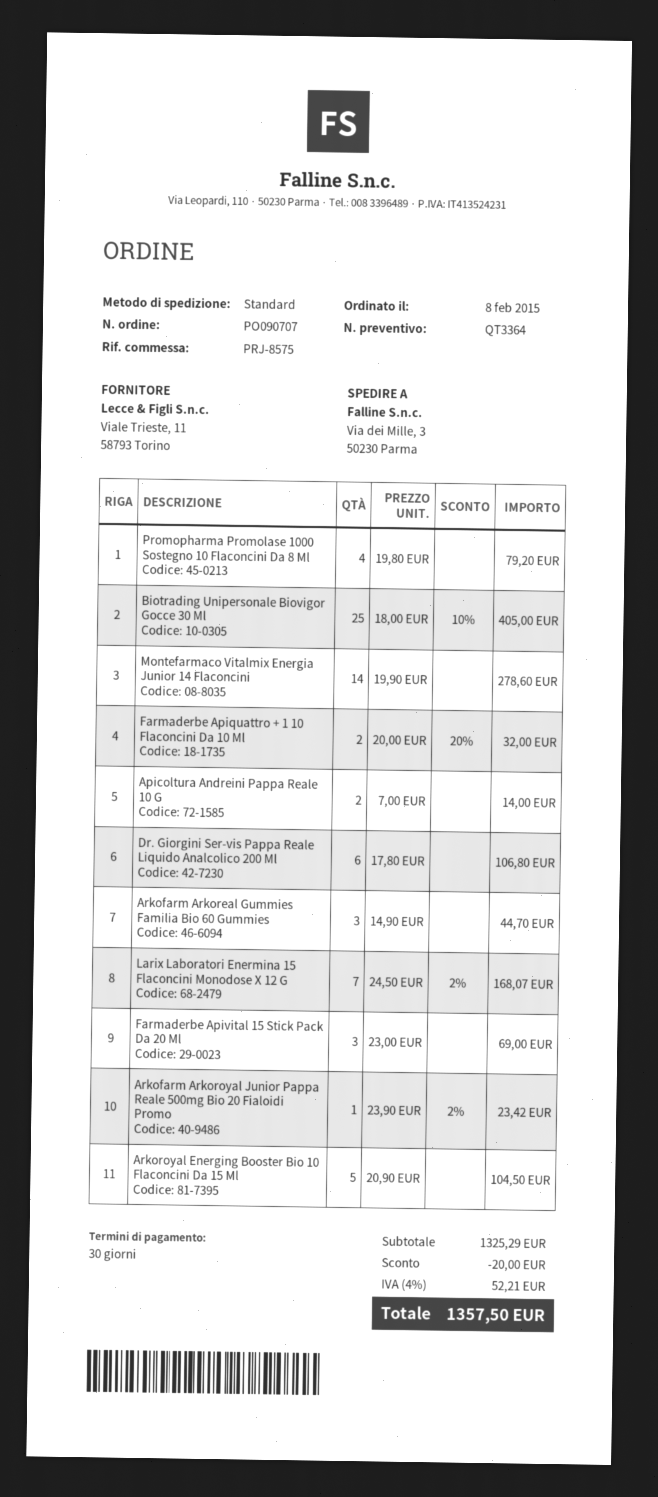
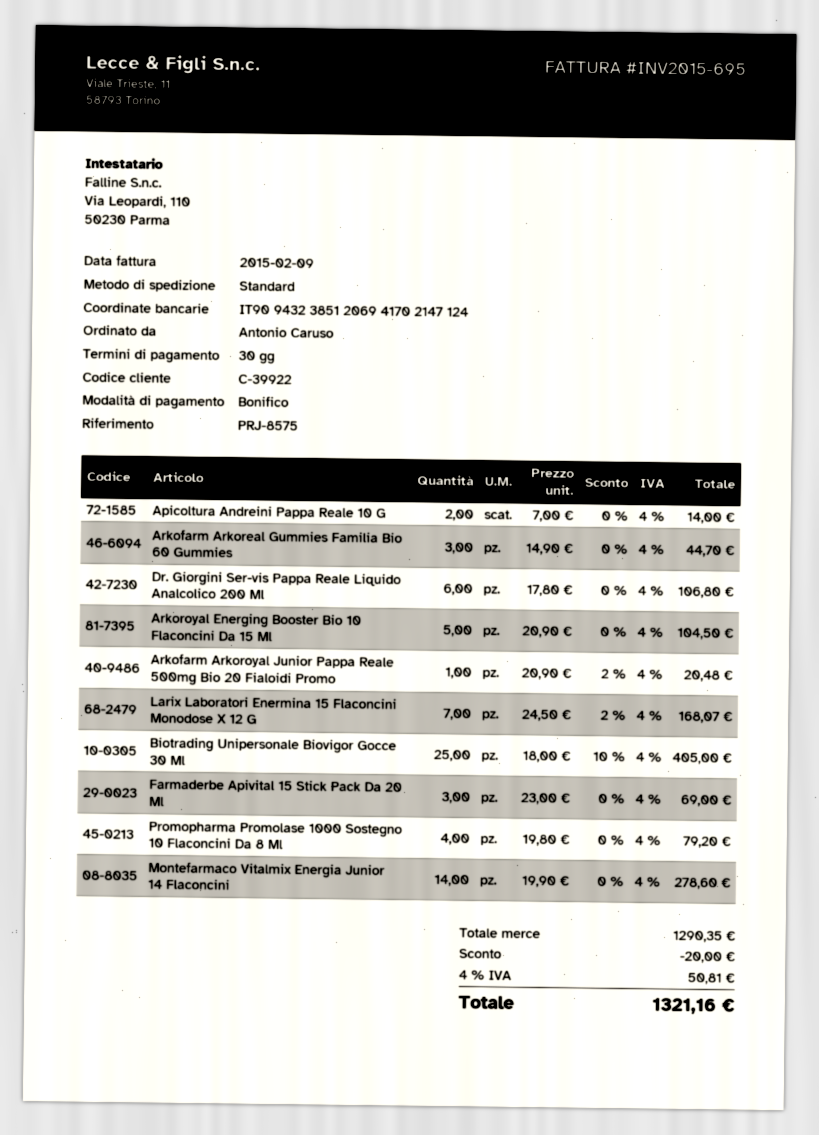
Farmaderbe Apiquattro + 1 10 Flaconcini Da 10 Ml: 2 x 20.00 - 20% = 32.00 -> none
Arkofarm Arkoroyal Junior Pappa Reale 500mg Bio 20 Fialoidi Promo: 1 x 23.90 - 2% = 23.42 -> 1 x 20.90 - 2% = 20.48
subtotal: 1325.29 -> 1290.35
tax: 4% = 52.21 -> 4% = 50.81
total: 1357.50 -> 1321.16

